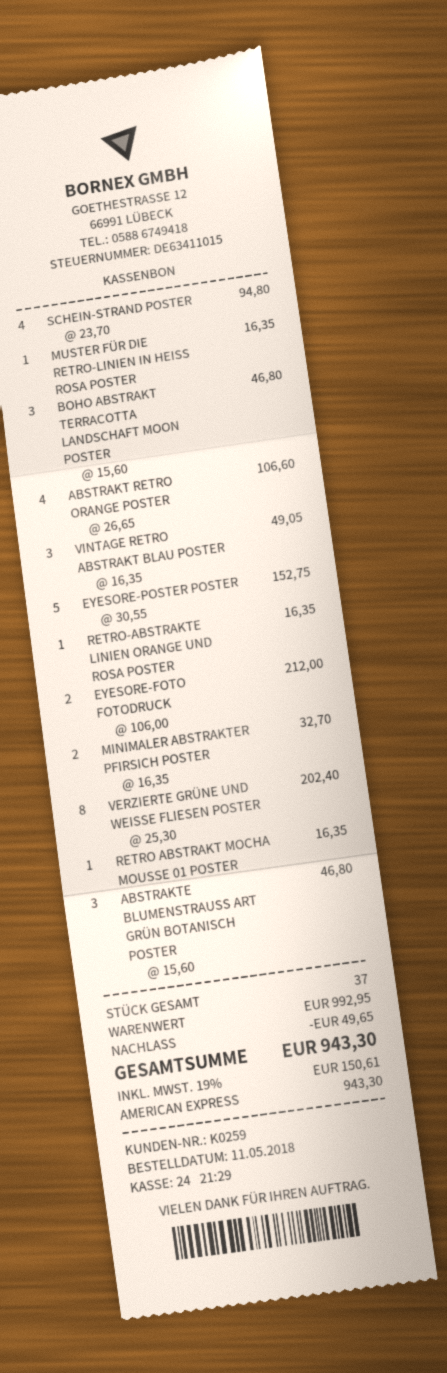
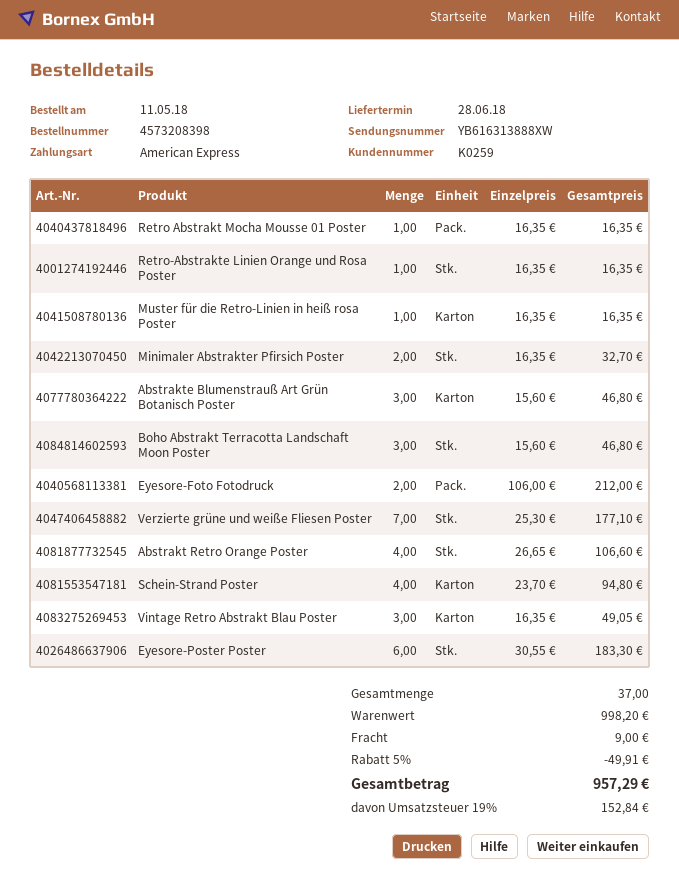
EYESORE-POSTER POSTER: 5 x 30.55 = 152.75 -> 6 x 30.55 = 183.30
VERZIERTE GRÜNE UND WEISSE FLIESEN POSTER: 8 x 25.30 = 202.40 -> 7 x 25.30 = 177.10
subtotal: 992.95 -> 998.20
discount: 49.65 -> 49.91
shipping: none -> 9.00
tax: 19% = 150.61 -> 19% = 152.84
total: 943.30 -> 957.29

